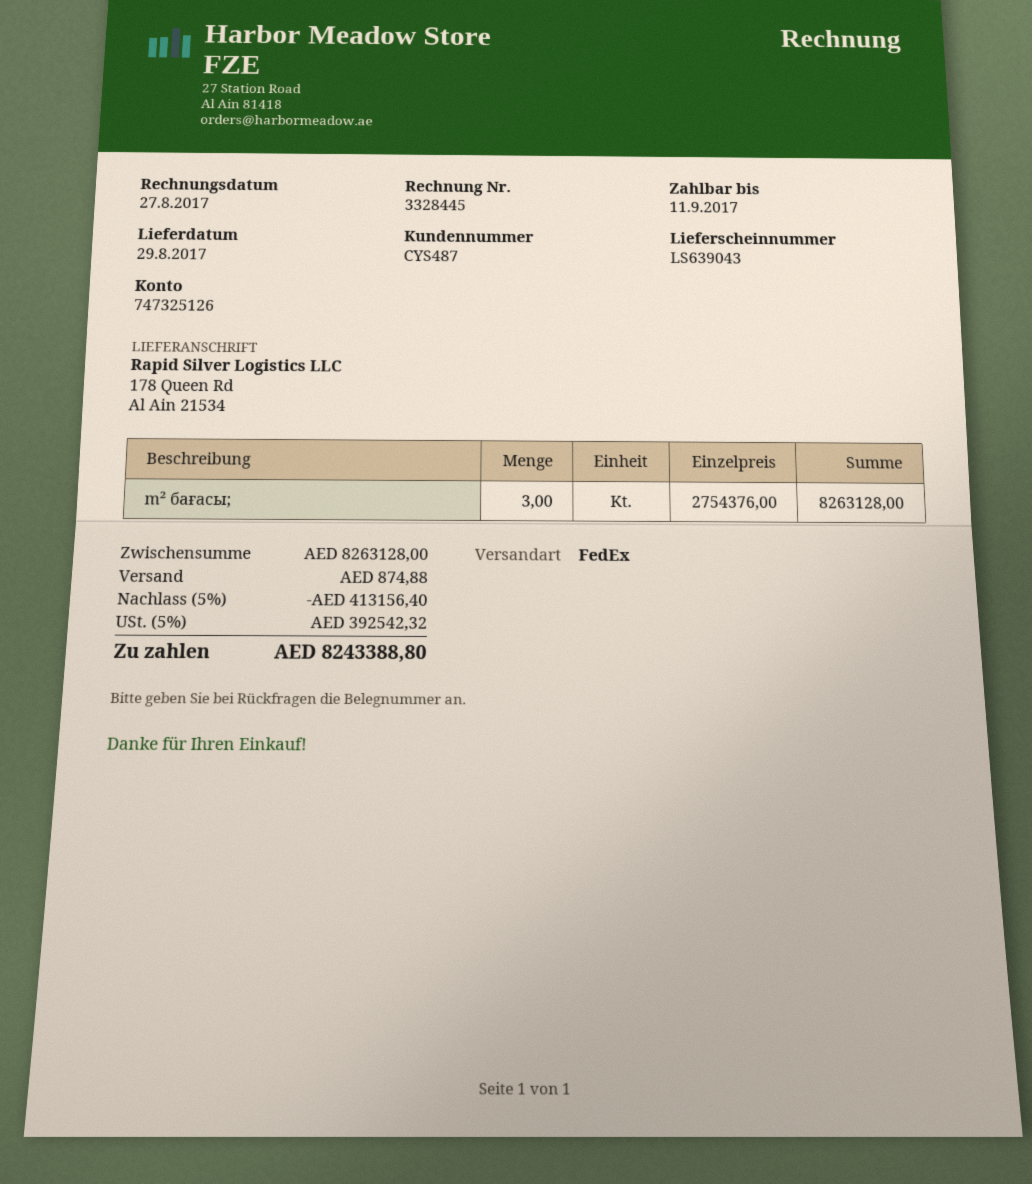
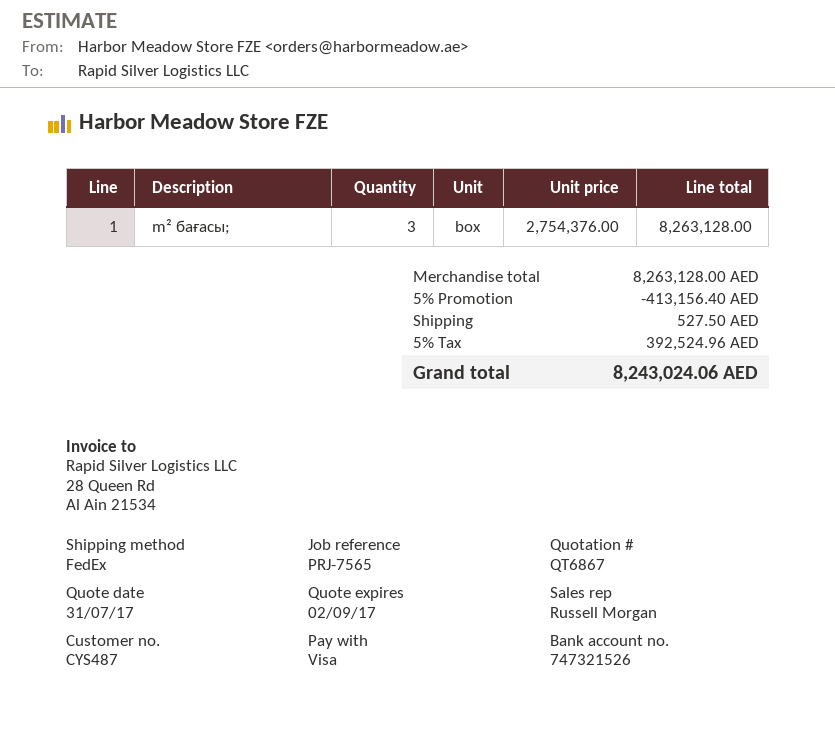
bank account: 747325126 -> 747321526
shipping: 874.88 -> 527.50
tax: 5% = 392542.32 -> 5% = 392524.96
total: 8243388.80 -> 8243024.06

